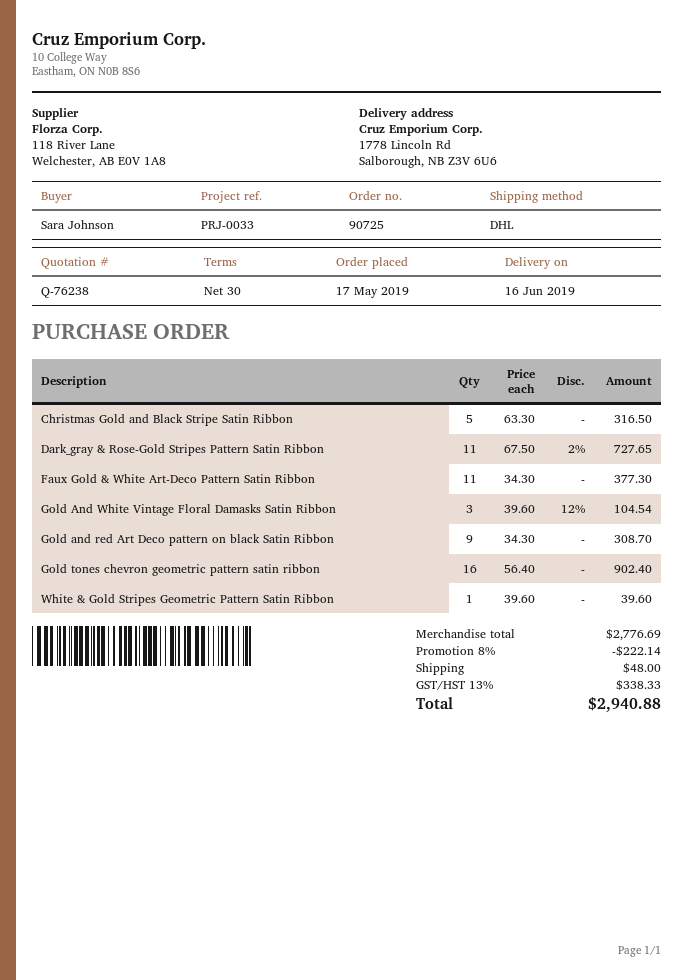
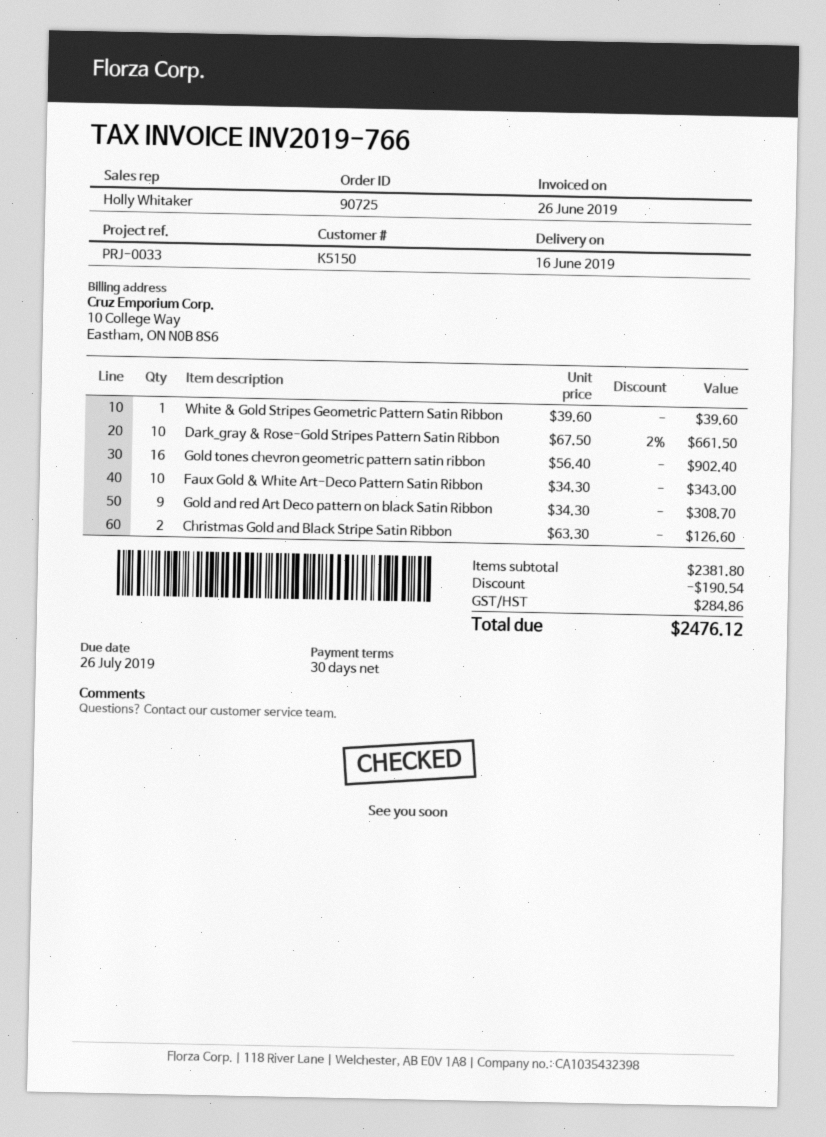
Christmas Gold and Black Stripe Satin Ribbon: 5 x 63.30 = 316.50 -> 2 x 63.30 = 126.60
Dark_gray & Rose-Gold Stripes Pattern Satin Ribbon: 11 x 67.50 - 2% = 727.65 -> 10 x 67.50 - 2% = 661.50
Faux Gold & White Art-Deco Pattern Satin Ribbon: 11 x 34.30 = 377.30 -> 10 x 34.30 = 343.00
Gold And White Vintage Floral Damasks Satin Ribbon: 3 x 39.60 - 12% = 104.54 -> none
subtotal: 2776.69 -> 2381.80
discount: 222.14 -> 190.54
shipping: 48.00 -> none
tax: 338.33 -> 284.86
total: 2940.88 -> 2476.12

